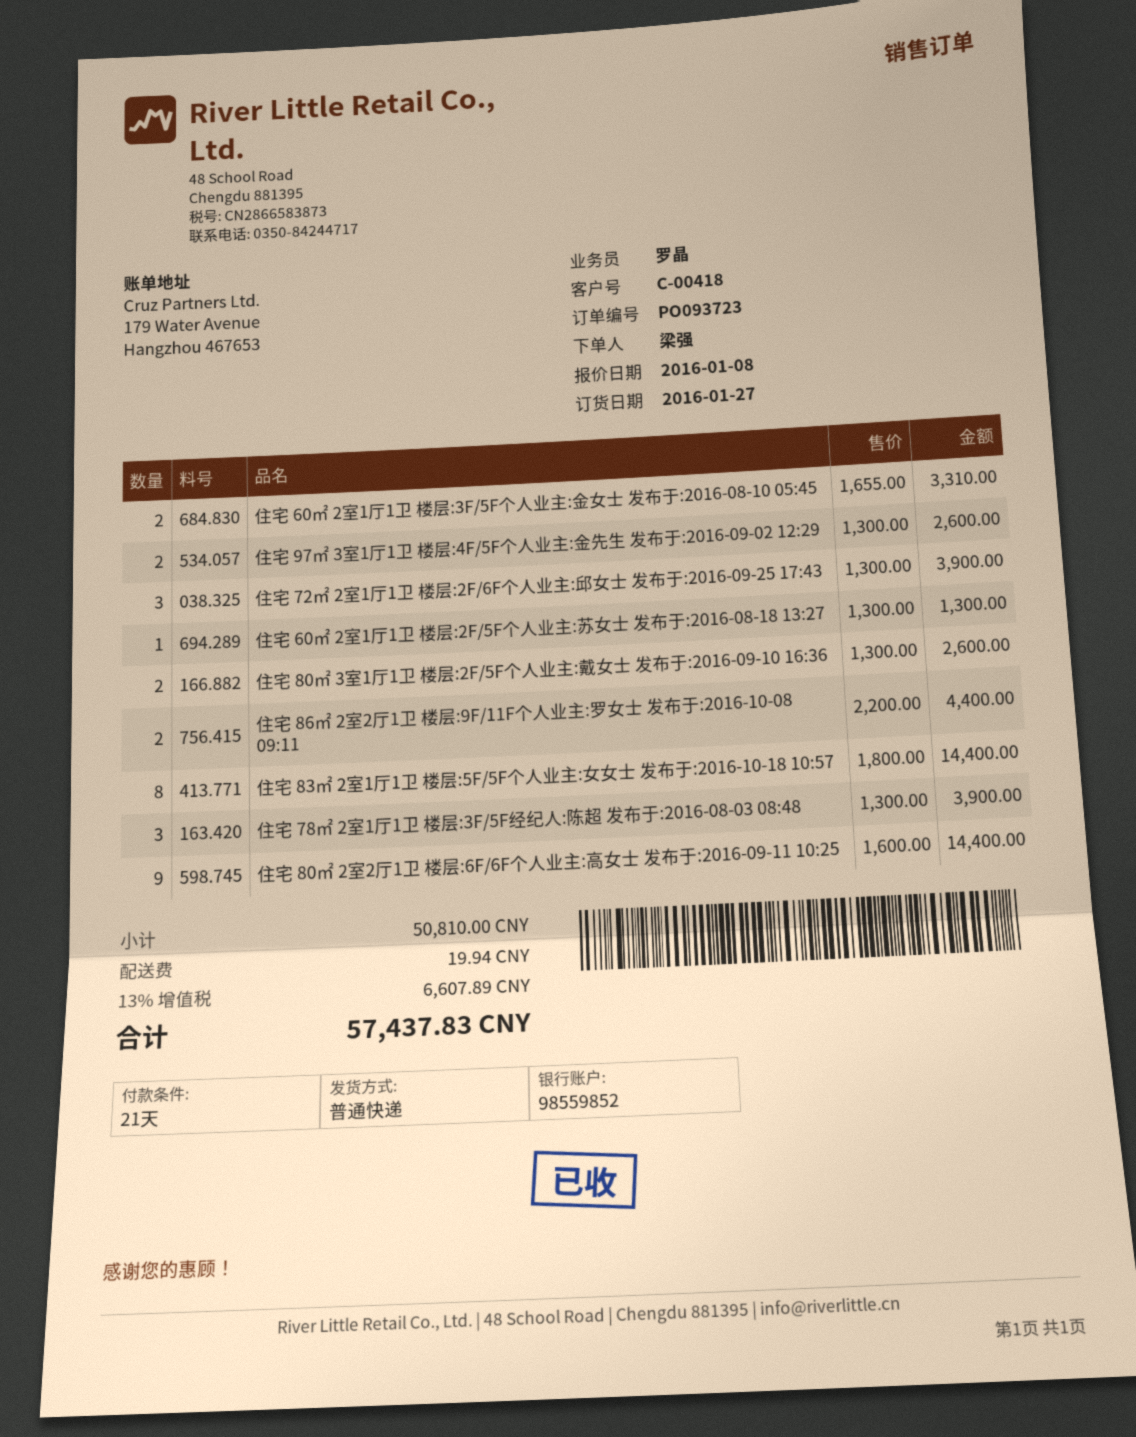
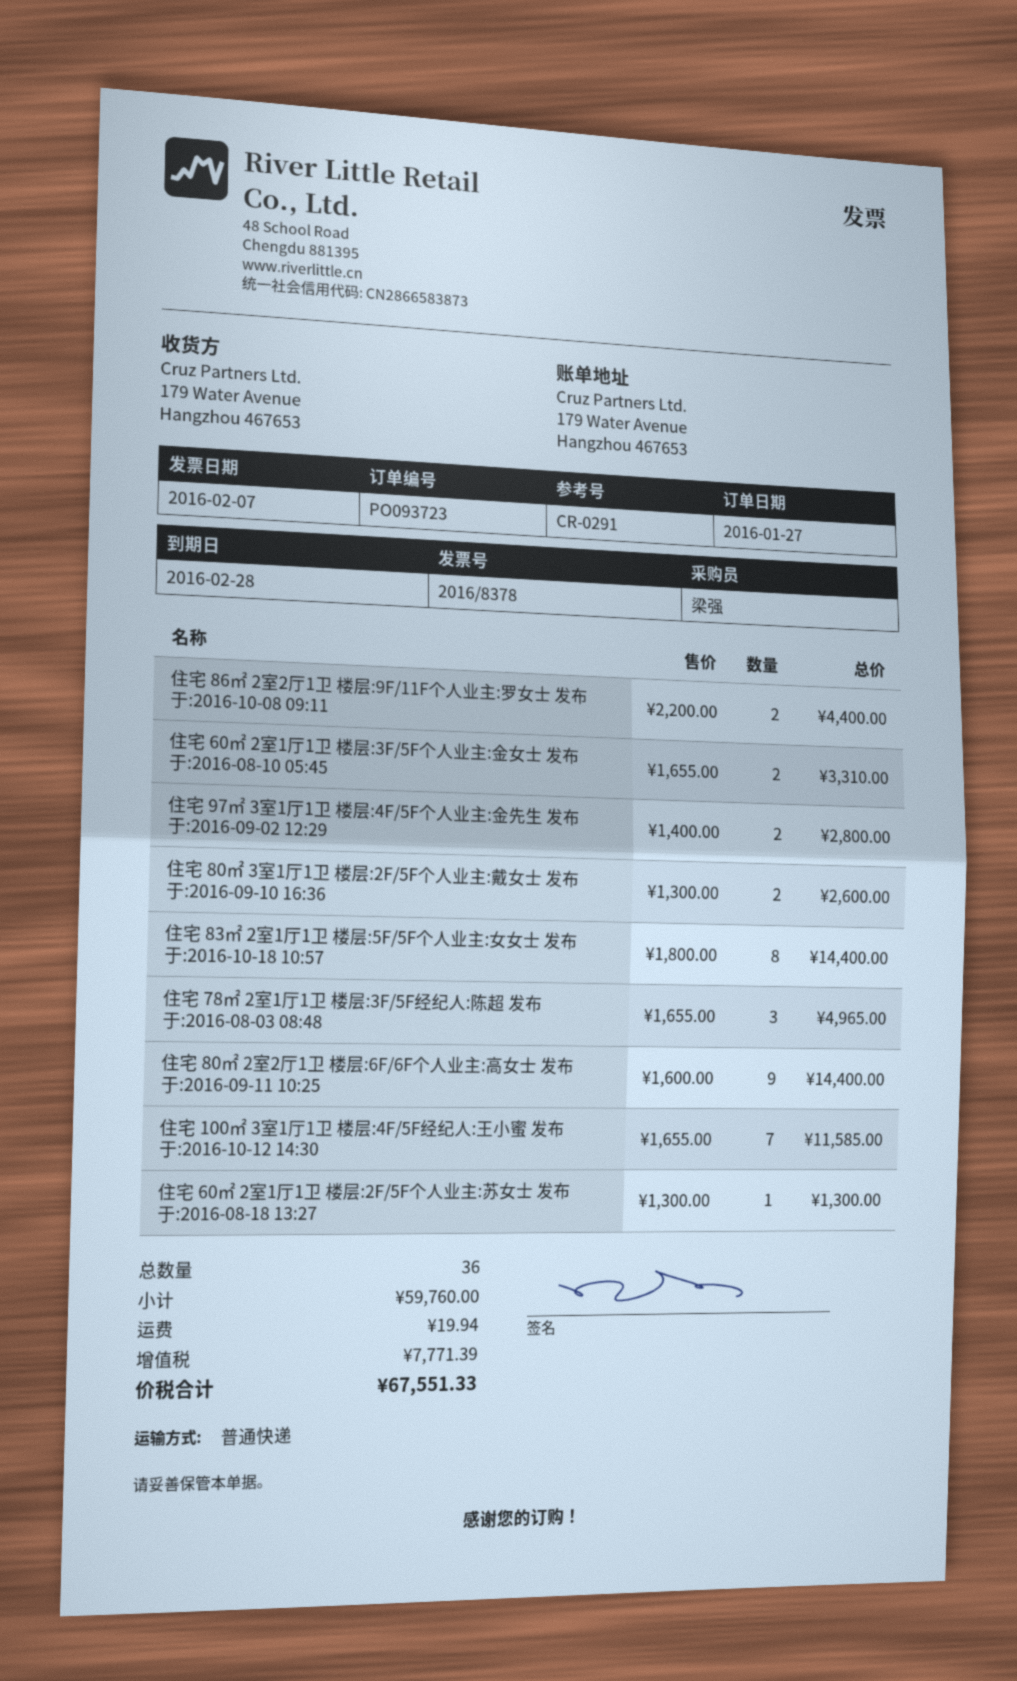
住宅 97㎡ 3室1厅1卫 楼层:4F/5F个人业主:金先生 发布于:2016-09-02 12:29: 2 x 1300.00 = 2600.00 -> 2 x 1400.00 = 2800.00
住宅 72㎡ 2室1厅1卫 楼层:2F/6F个人业主:邱女士 发布于:2016-09-25 17:43: 3 x 1300.00 = 3900.00 -> none
住宅 78㎡ 2室1厅1卫 楼层:3F/5F经纪人:陈超 发布于:2016-08-03 08:48: 3 x 1300.00 = 3900.00 -> 3 x 1655.00 = 4965.00
住宅 100㎡ 3室1厅1卫 楼层:4F/5F经纪人:王小蜜 发布于:2016-10-12 14:30: none -> 7 x 1655.00 = 11585.00
subtotal: 50810.00 -> 59760.00
tax: 6607.89 -> 7771.39
total: 57437.83 -> 67551.33

